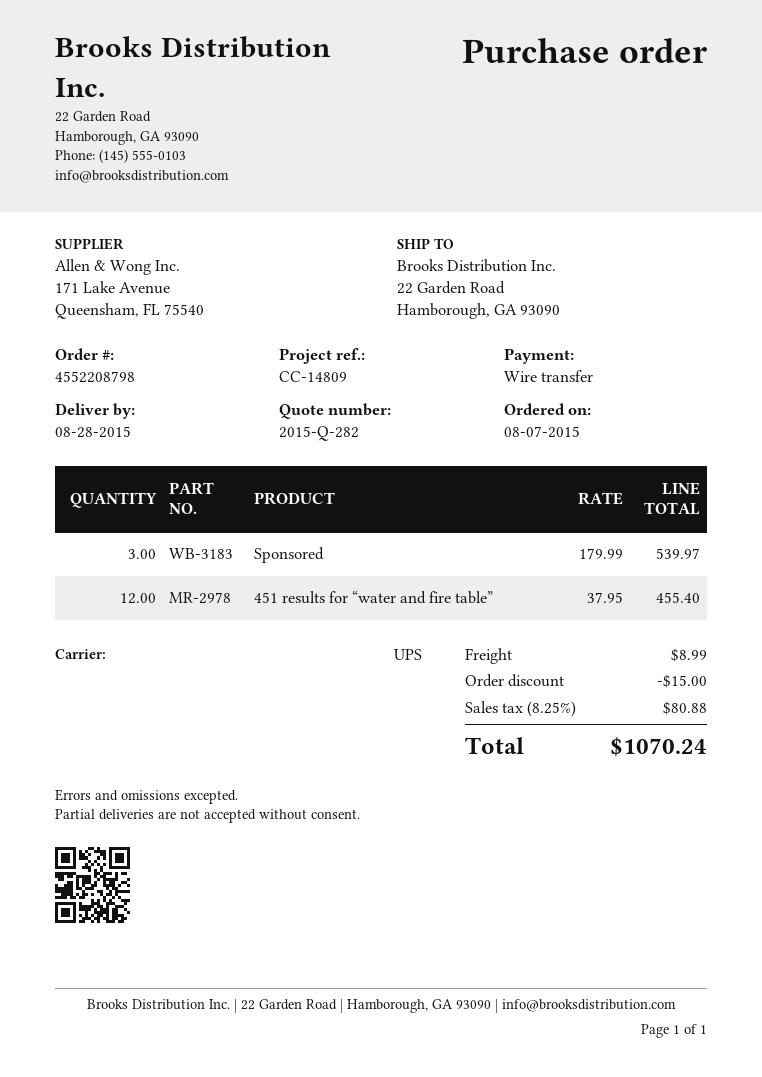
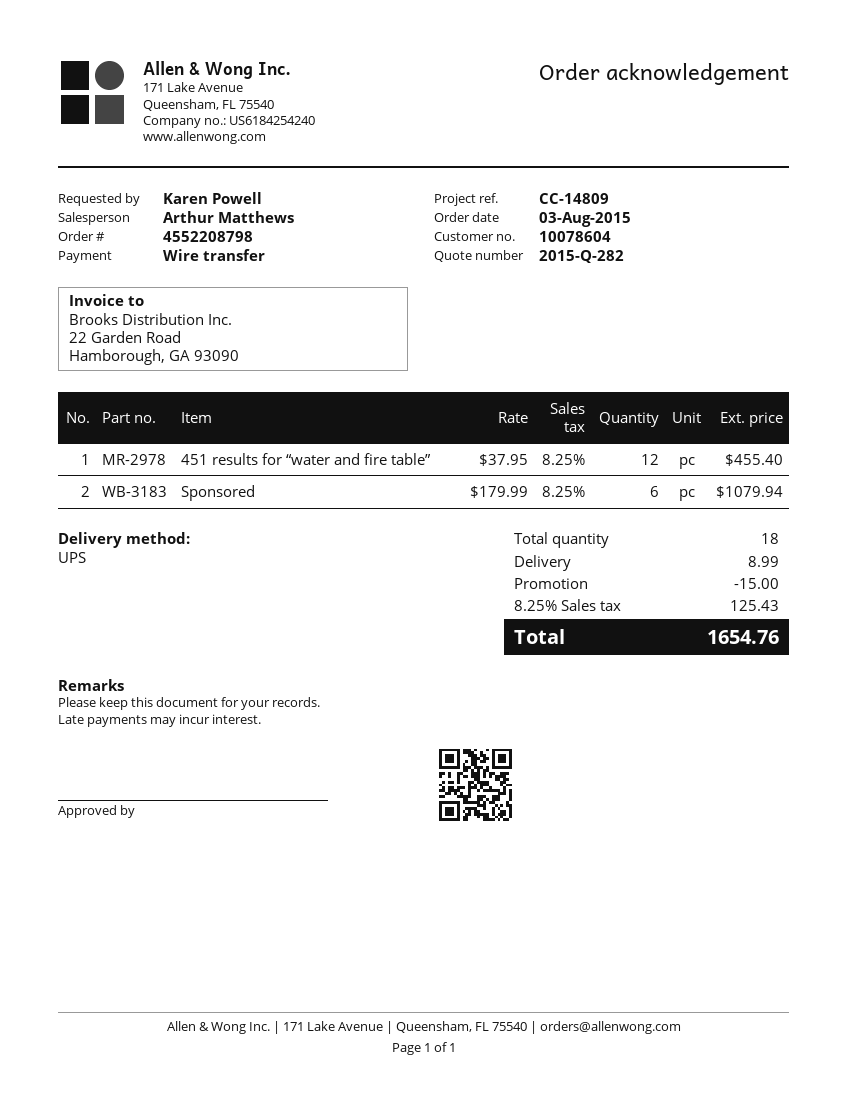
order date: 2015-08-07 -> 2015-08-03
Sponsored: 3 x 179.99 = 539.97 -> 6 x 179.99 = 1079.94
tax: 8.25% = 80.88 -> 8.25% = 125.43
total: 1070.24 -> 1654.76

